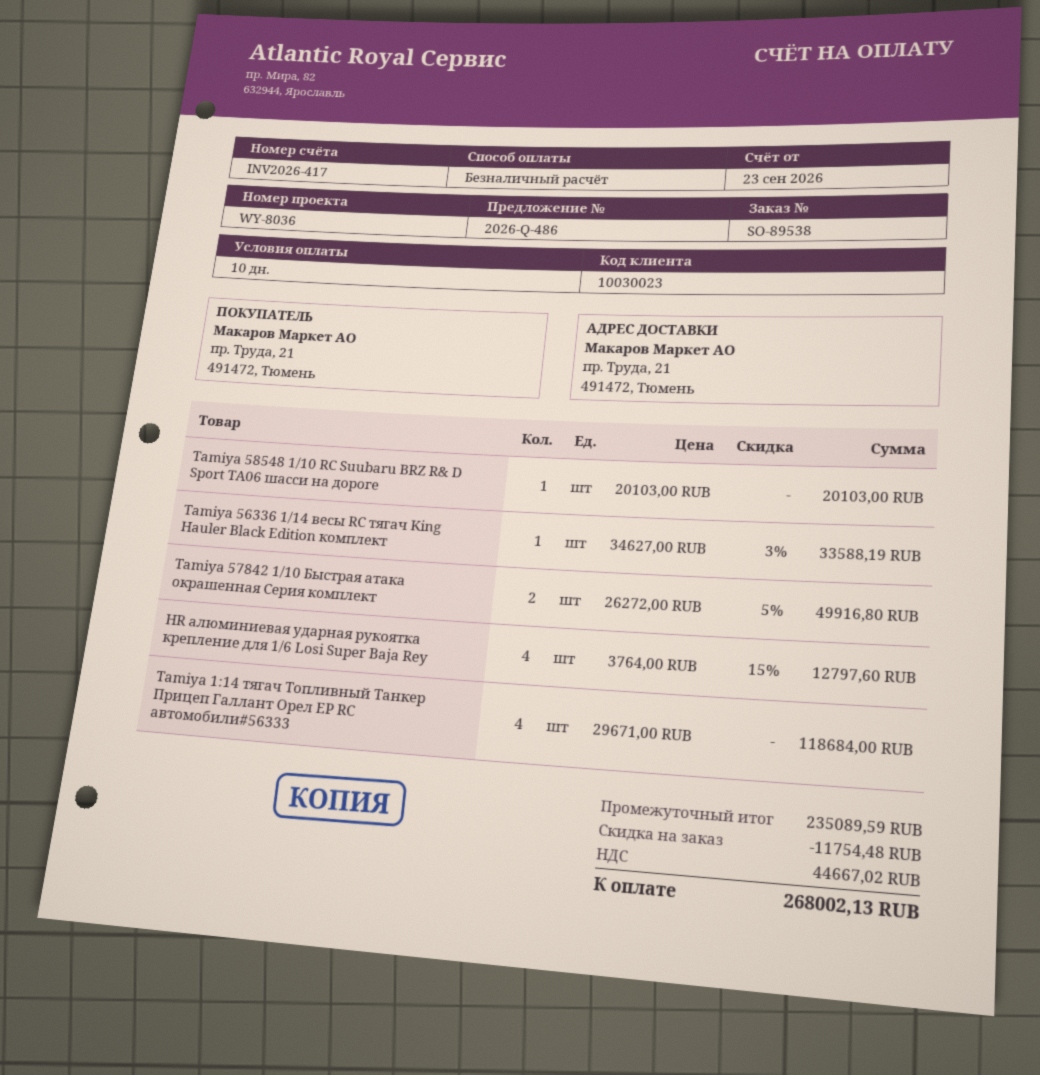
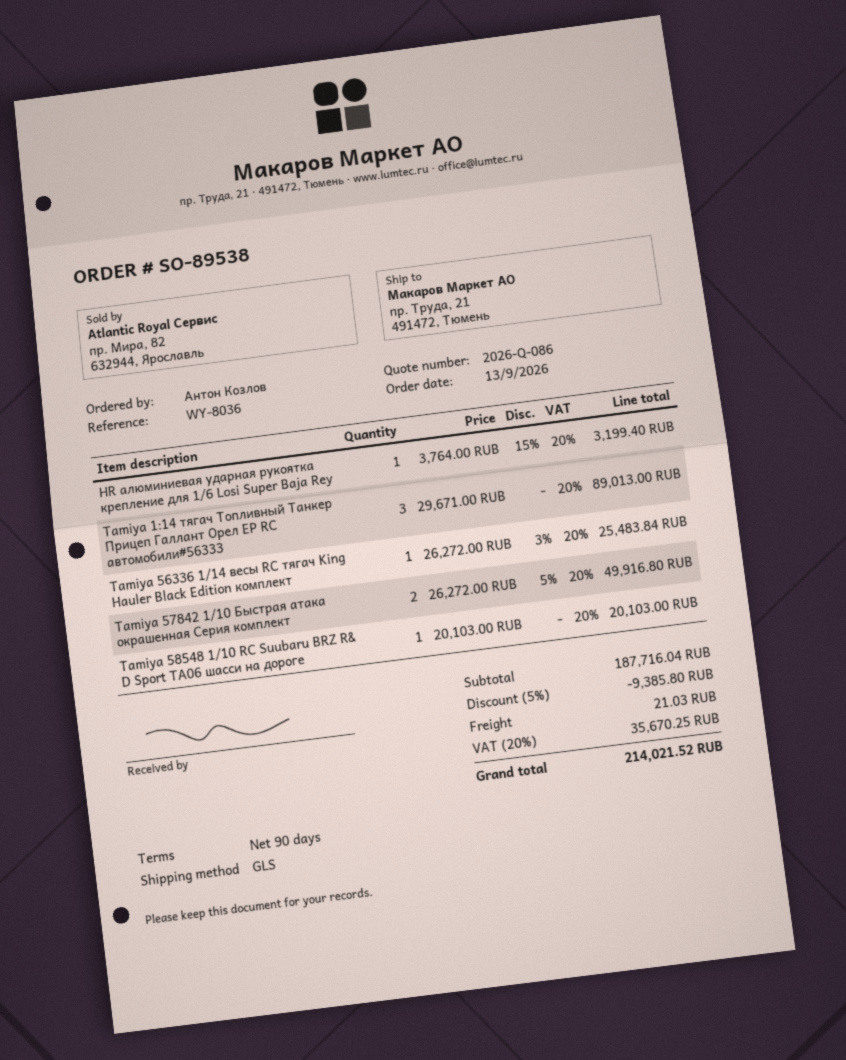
quote number: 2026-Q-486 -> 2026-Q-086
payment terms: 10 days -> 90 days
Tamiya 56336 1/14 весы RC тягач King Hauler Black Edition комплект: 1 x 34627.00 - 3% = 33588.19 -> 1 x 26272.00 - 3% = 25483.84
HR алюминиевая ударная рукоятка крепление для 1/6 Losi Super Baja Rey: 4 x 3764.00 - 15% = 12797.60 -> 1 x 3764.00 - 15% = 3199.40
Tamiya 1:14 тягач Топливный Танкер Прицеп Галлант Орел EP RC автомобили#56333: 4 x 29671.00 = 118684.00 -> 3 x 29671.00 = 89013.00
subtotal: 235089.59 -> 187716.04
discount: 11754.48 -> 9385.80
shipping: none -> 21.03
tax: 44667.02 -> 35670.25
total: 268002.13 -> 214021.52

